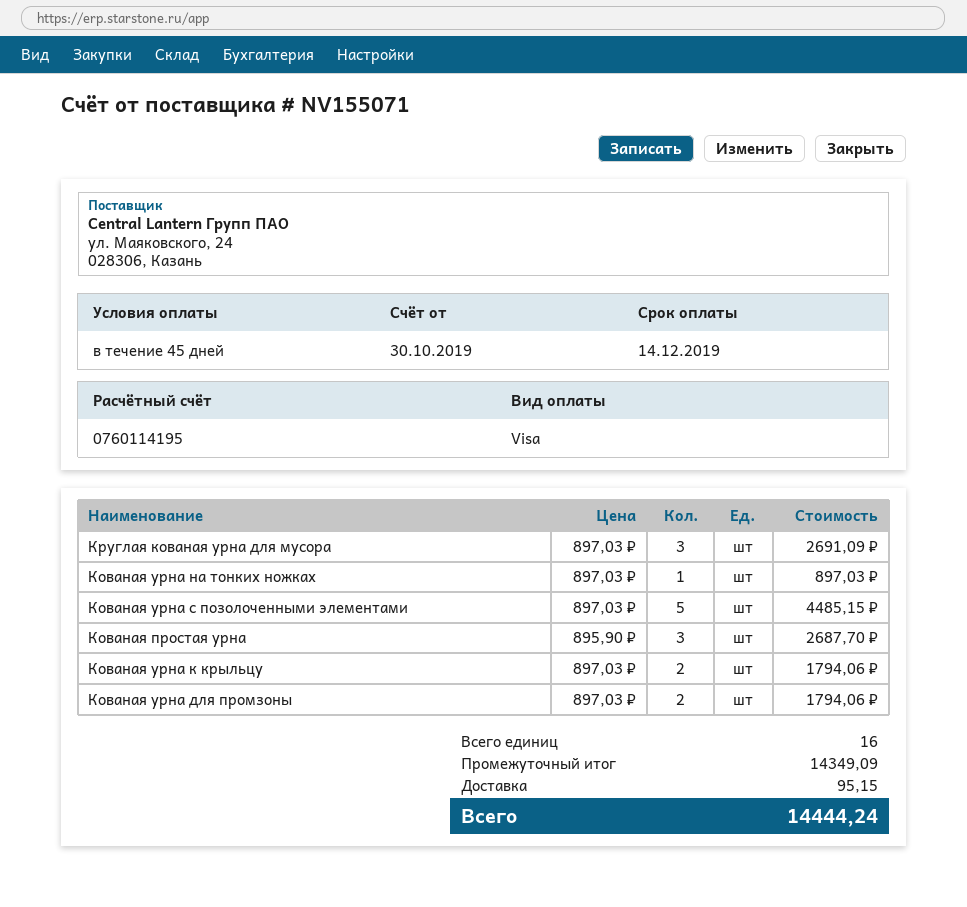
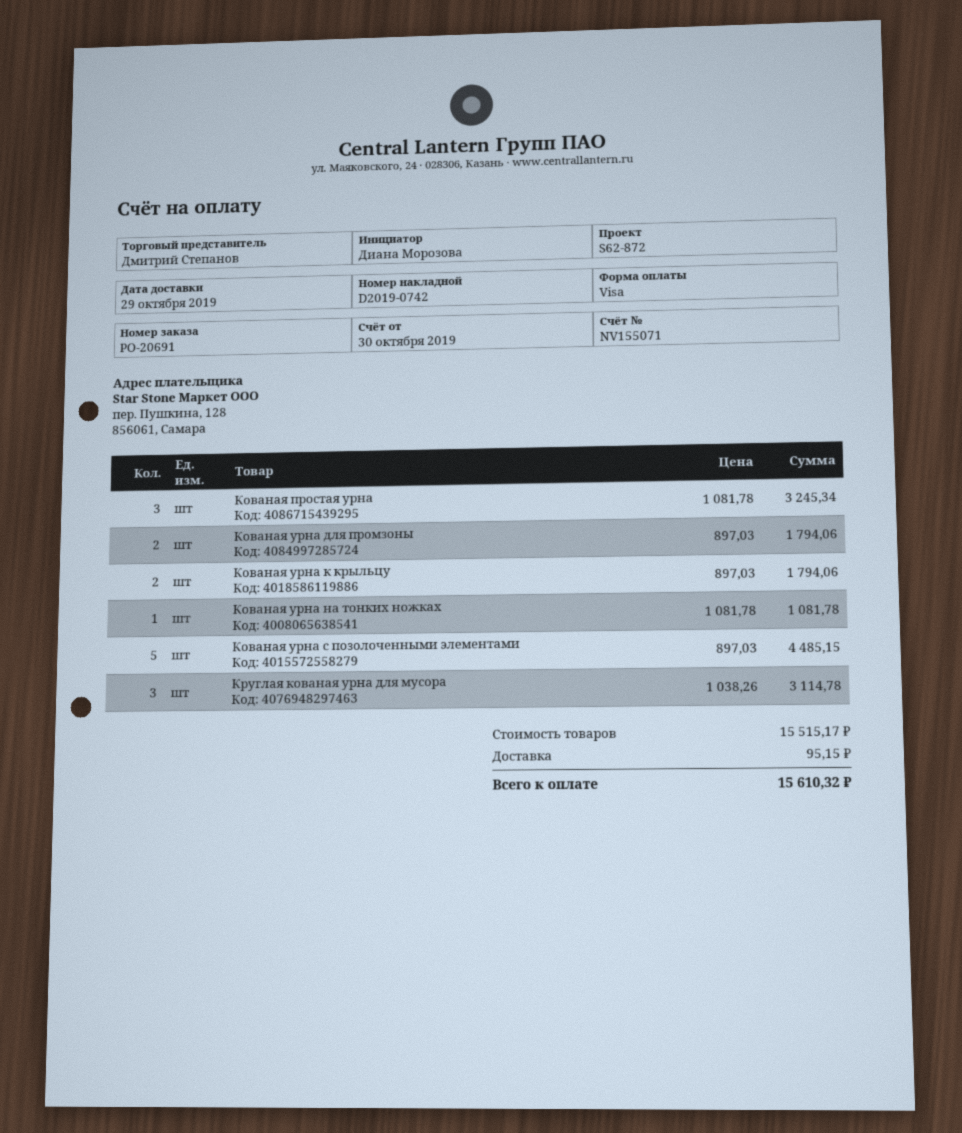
Круглая кованая урна для мусора: 3 x 897.03 = 2691.09 -> 3 x 1038.26 = 3114.78
Кованая урна на тонких ножках: 1 x 897.03 = 897.03 -> 1 x 1081.78 = 1081.78
Кованая простая урна: 3 x 895.90 = 2687.70 -> 3 x 1081.78 = 3245.34
subtotal: 14349.09 -> 15515.17
total: 14444.24 -> 15610.32

